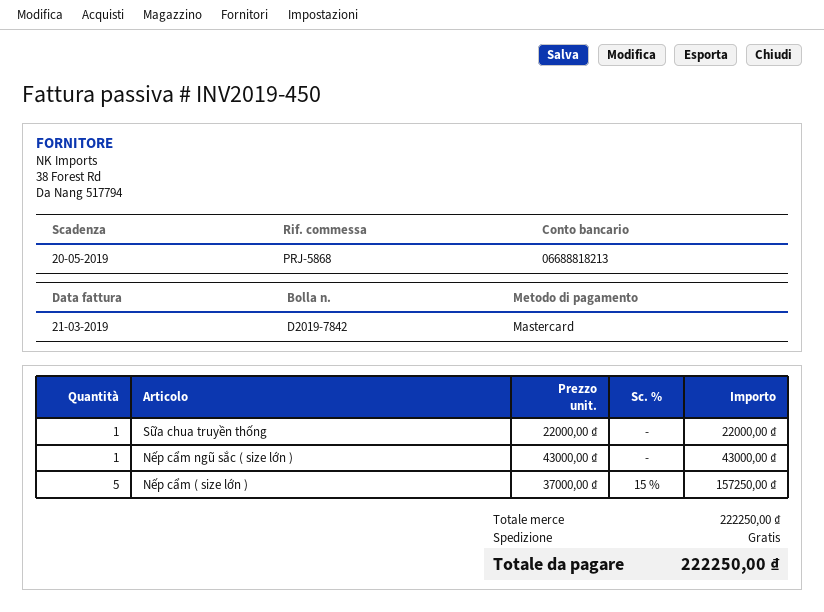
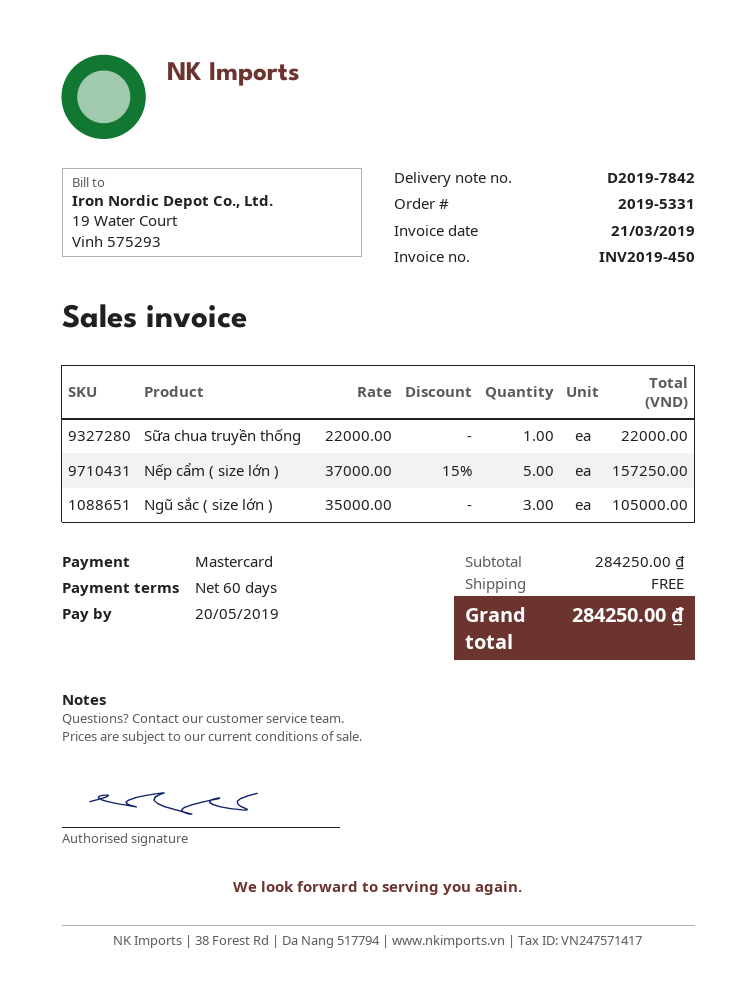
Nếp cẩm ngũ sắc ( size lớn ): 1 x 43000.00 = 43000.00 -> none
Ngũ sắc ( size lớn ): none -> 3 x 35000.00 = 105000.00
subtotal: 222250.00 -> 284250.00
total: 222250.00 -> 284250.00

